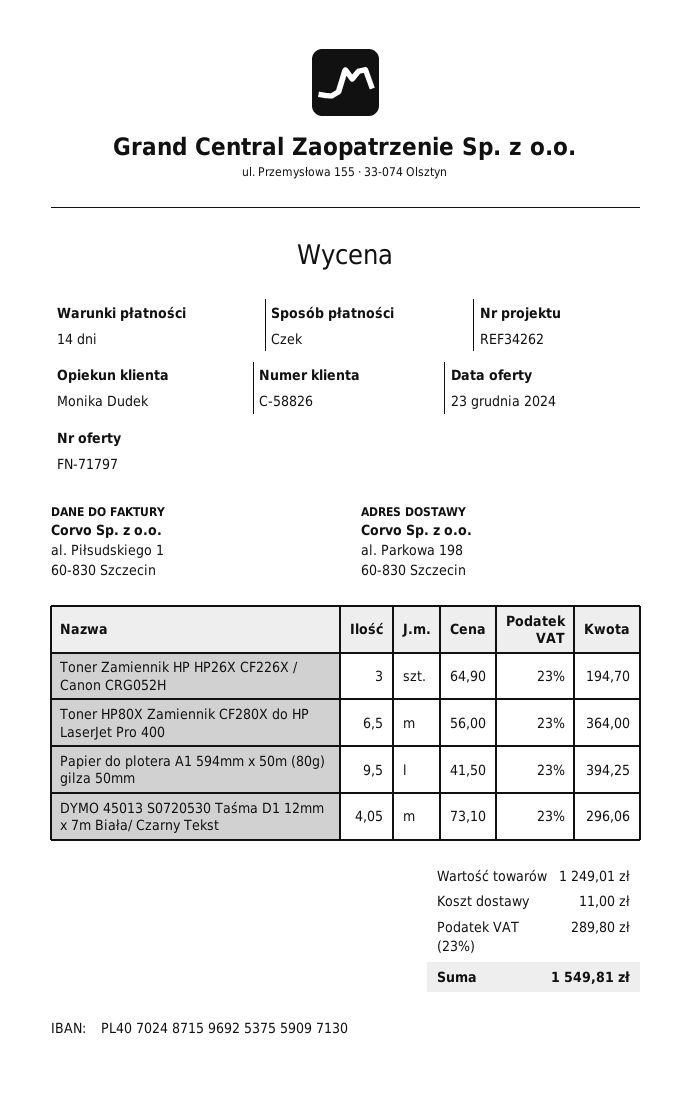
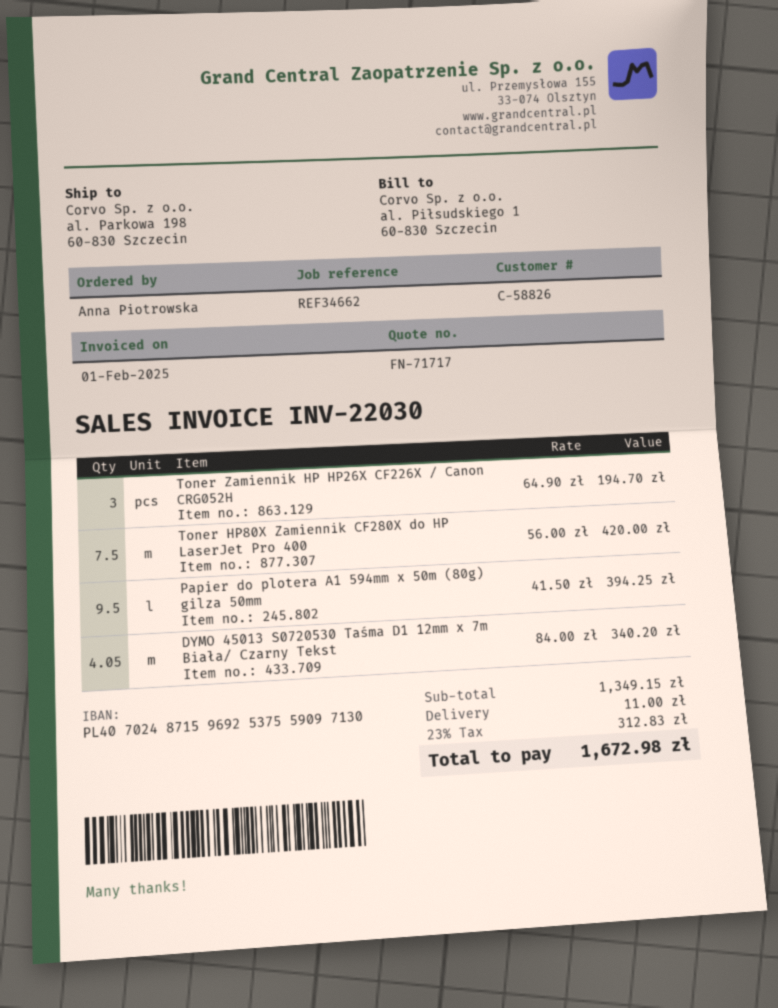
quote number: FN-71797 -> FN-71717
reference: REF34262 -> REF34662
Toner HP80X Zamiennik CF280X do HP LaserJet Pro 400: 6.5 x 56.00 = 364.00 -> 7.5 x 56.00 = 420.00
DYMO 45013 S0720530 Taśma D1 12mm x 7m Biała/ Czarny Tekst: 4.05 x 73.10 = 296.06 -> 4.05 x 84.00 = 340.20
subtotal: 1249.01 -> 1349.15
tax: 23% = 289.80 -> 23% = 312.83
total: 1549.81 -> 1672.98

